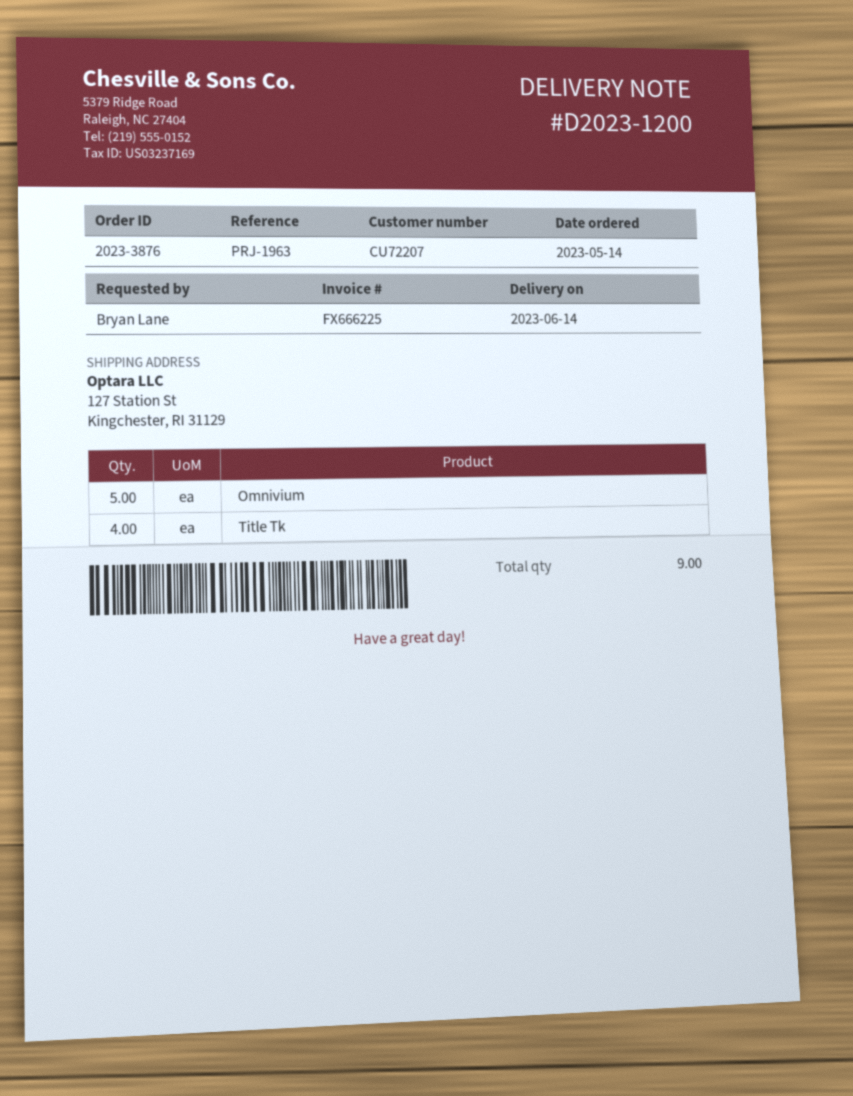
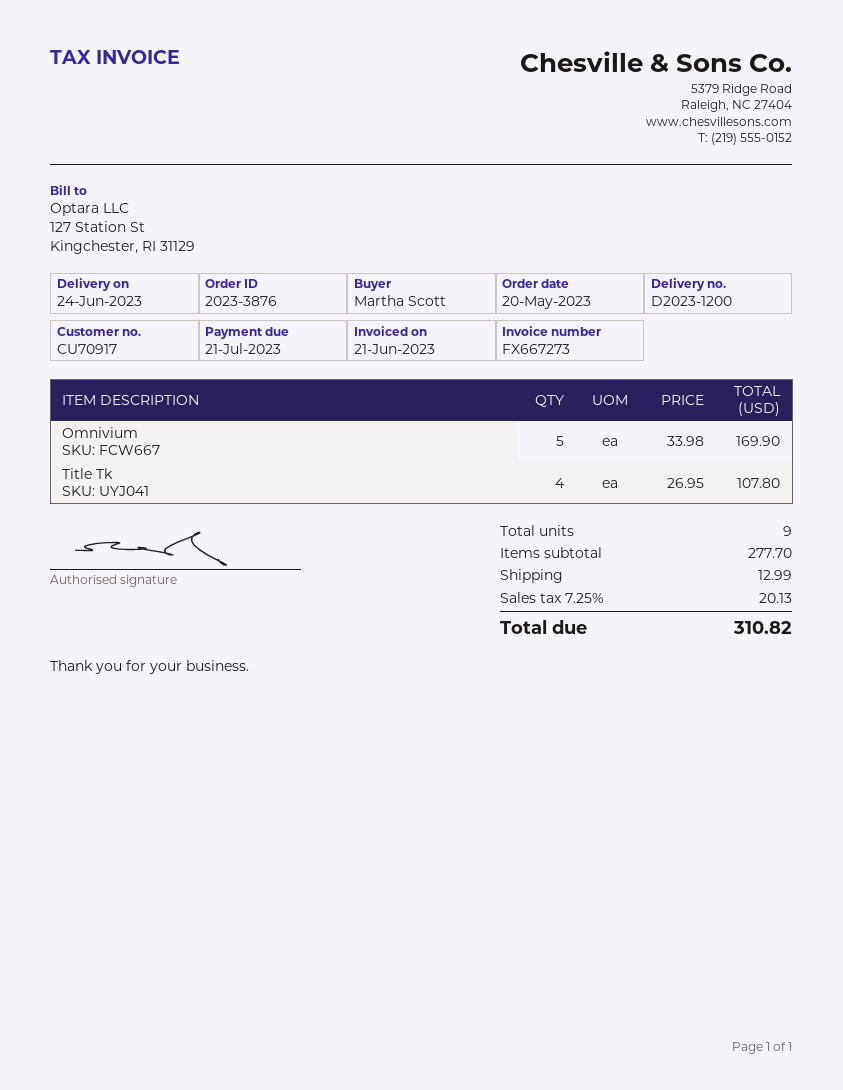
order date: 2023-05-14 -> 2023-05-20
delivery date: 2023-06-14 -> 2023-06-24
invoice number: FX666225 -> FX667273
customer number: CU72207 -> CU70917
ordered by: Bryan Lane -> Martha Scott

